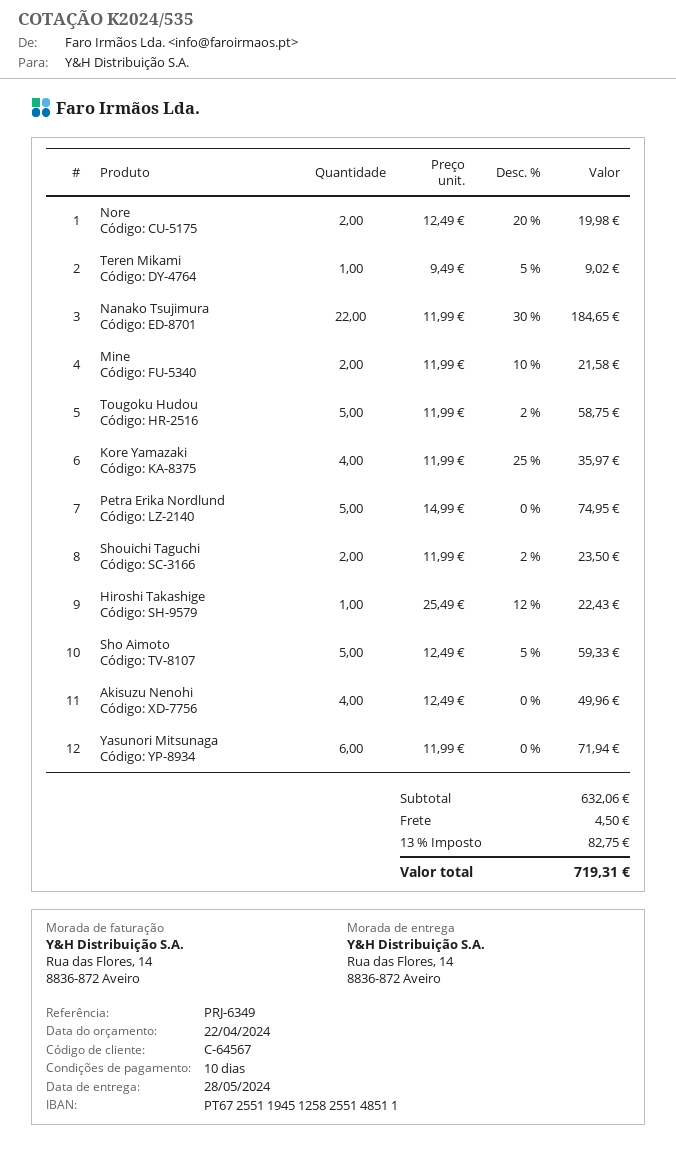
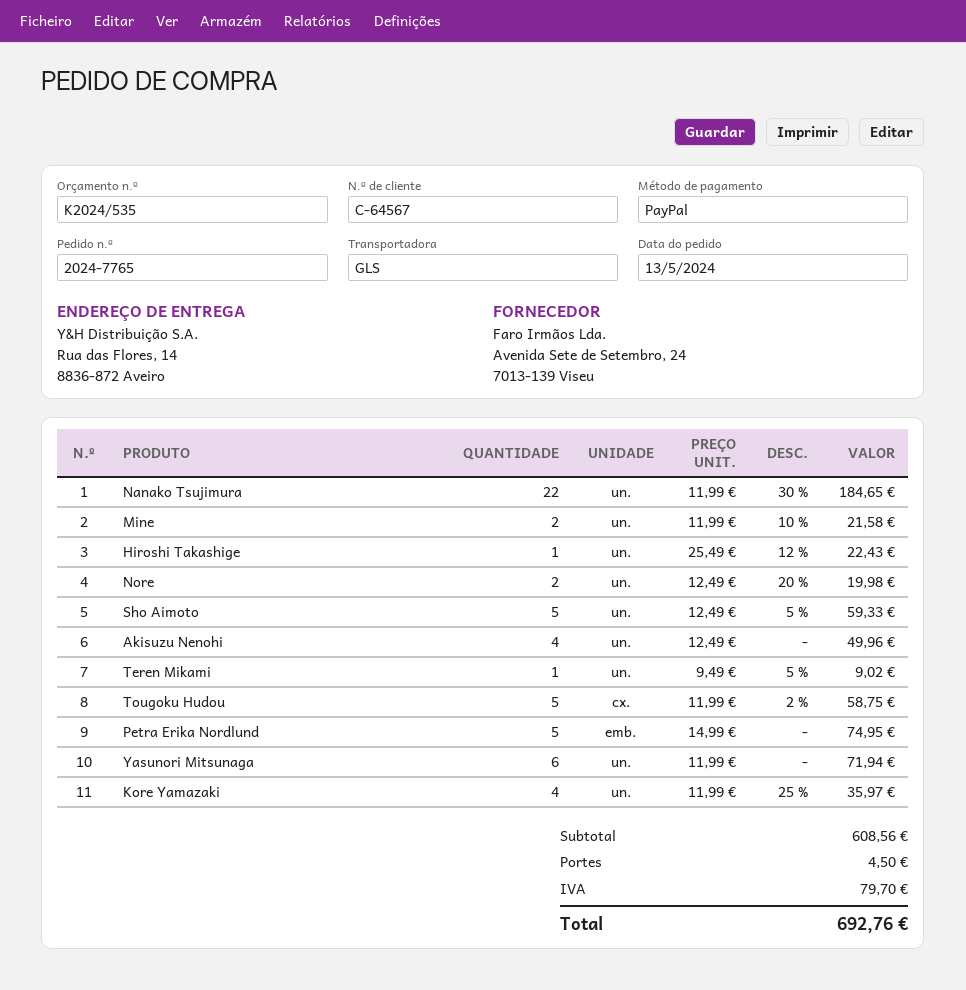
Shouichi Taguchi: 2 x 11.99 - 2% = 23.50 -> none
subtotal: 632.06 -> 608.56
tax: 82.75 -> 79.70
total: 719.31 -> 692.76

